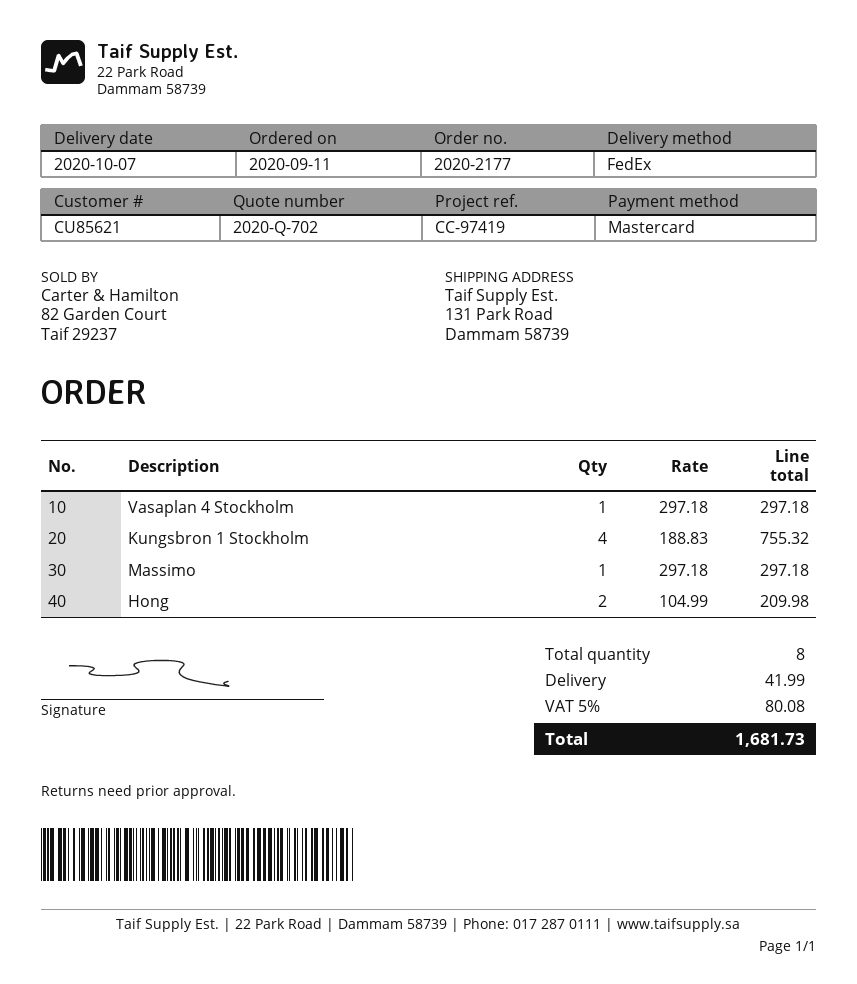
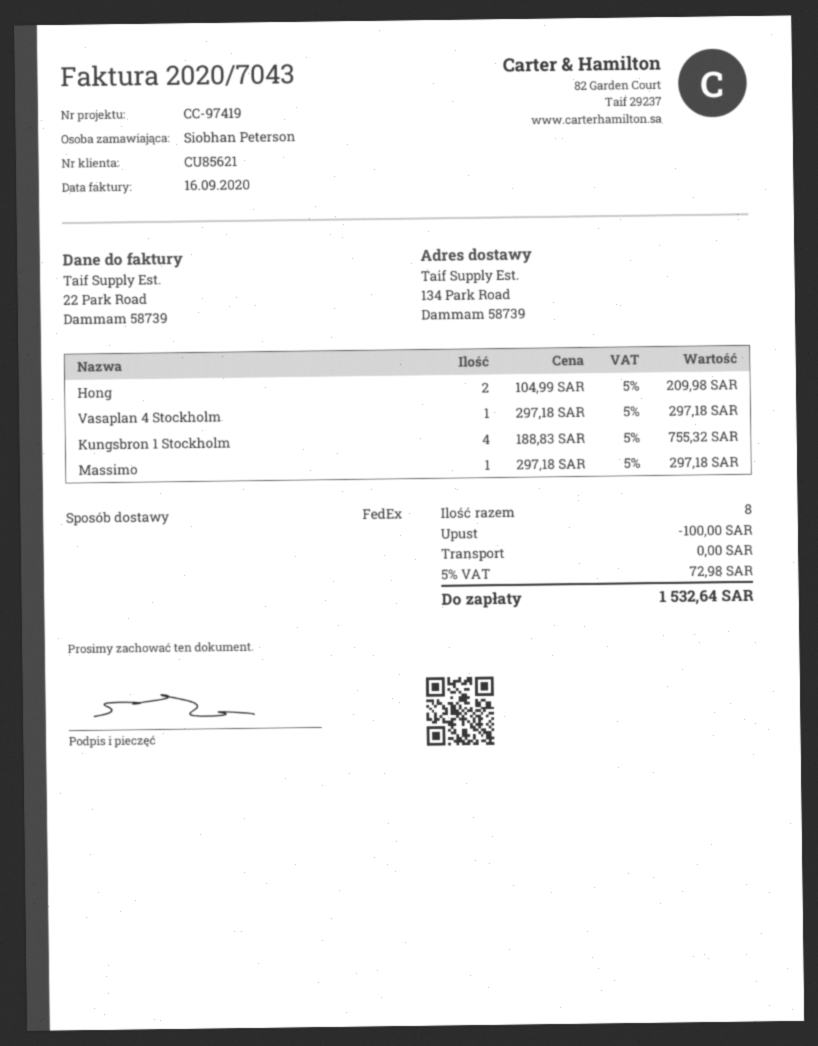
ship to: 131 Park Road, Dammam 58739 -> 134 Park Road, Dammam 58739
discount: none -> 100.00
shipping: 41.99 -> 0.00
tax: 5% = 80.08 -> 5% = 72.98
total: 1681.73 -> 1532.64

